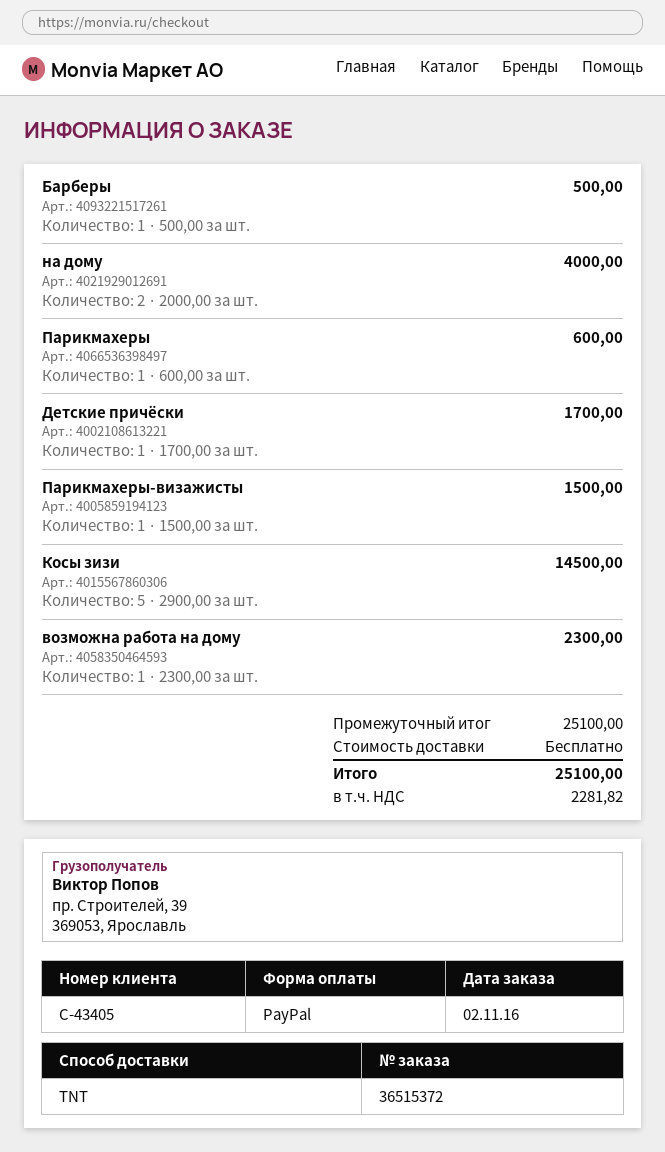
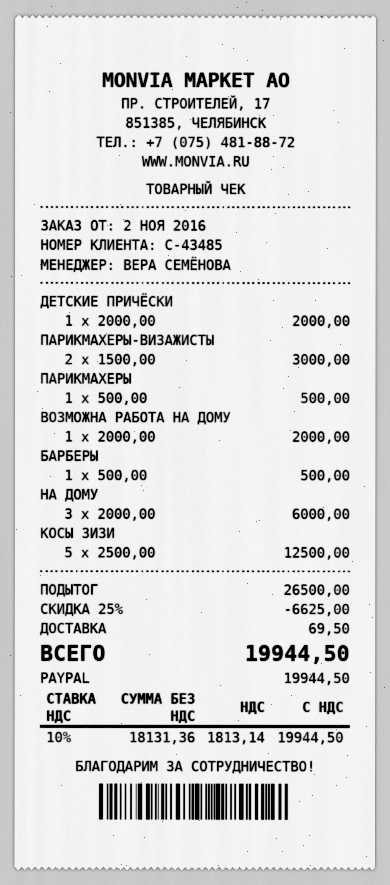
customer number: C-43405 -> C-43485
на дому: 2 x 2000.00 = 4000.00 -> 3 x 2000.00 = 6000.00
Парикмахеры: 1 x 600.00 = 600.00 -> 1 x 500.00 = 500.00
Детские причёски: 1 x 1700.00 = 1700.00 -> 1 x 2000.00 = 2000.00
Парикмахеры-визажисты: 1 x 1500.00 = 1500.00 -> 2 x 1500.00 = 3000.00
Косы зизи: 5 x 2900.00 = 14500.00 -> 5 x 2500.00 = 12500.00
возможна работа на дому: 1 x 2300.00 = 2300.00 -> 1 x 2000.00 = 2000.00
subtotal: 25100.00 -> 26500.00
discount: none -> 25% = 6625.00
shipping: 0.00 -> 69.50
tax: 2281.82 -> 1813.14
total: 25100.00 -> 19944.50

